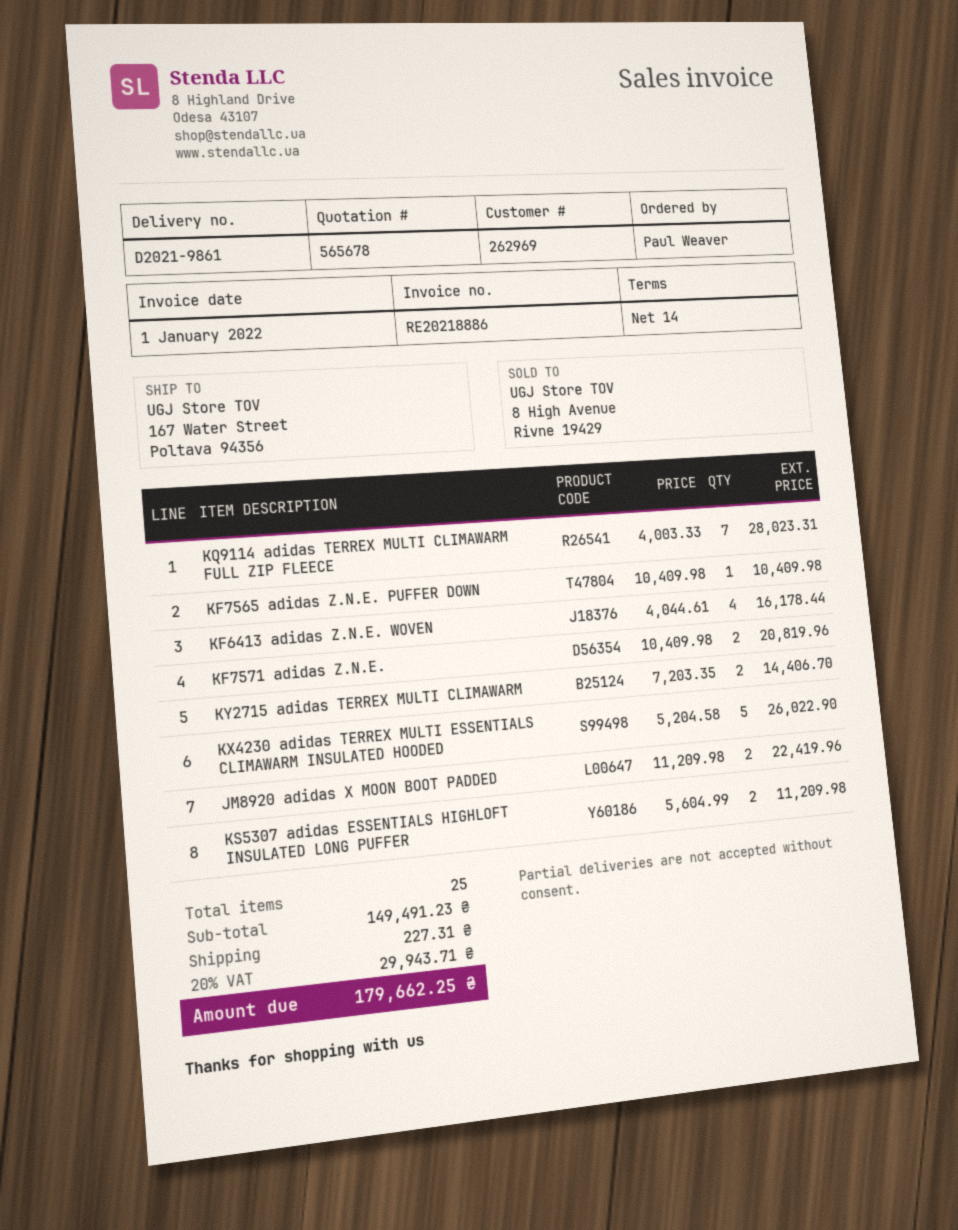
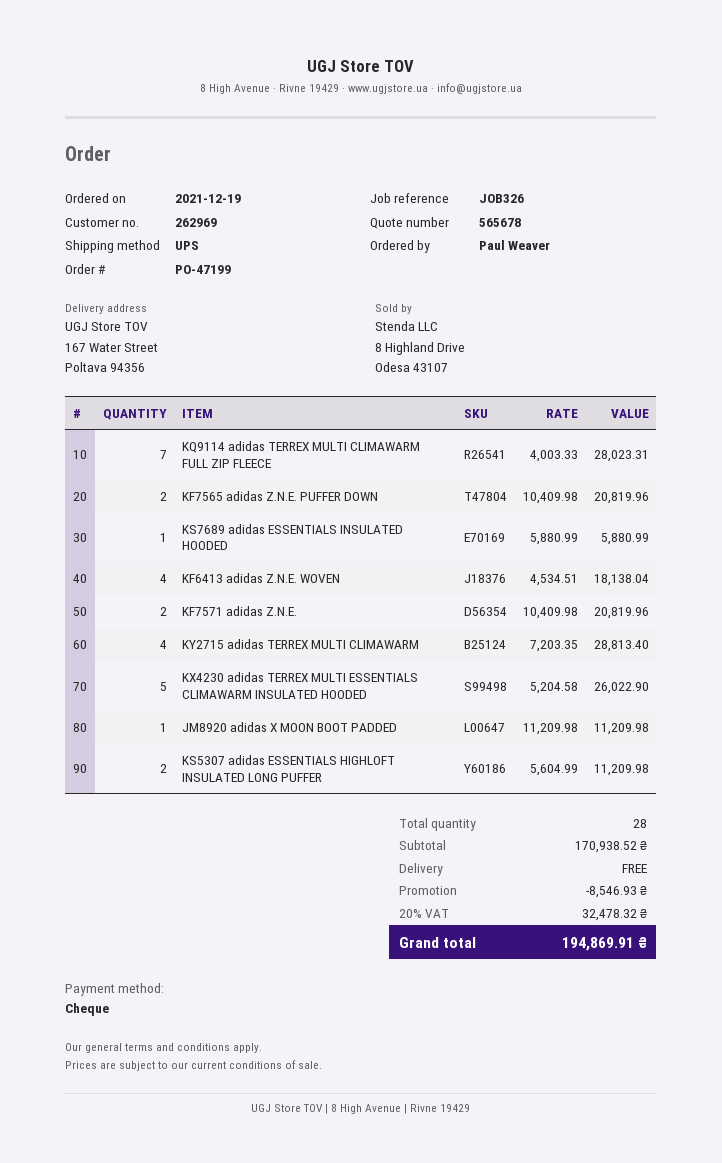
KF7565 adidas Z.N.E. PUFFER DOWN: 1 x 10409.98 = 10409.98 -> 2 x 10409.98 = 20819.96
KF6413 adidas Z.N.E. WOVEN: 4 x 4044.61 = 16178.44 -> 4 x 4534.51 = 18138.04
KY2715 adidas TERREX MULTI CLIMAWARM: 2 x 7203.35 = 14406.70 -> 4 x 7203.35 = 28813.40
JM8920 adidas X MOON BOOT PADDED: 2 x 11209.98 = 22419.96 -> 1 x 11209.98 = 11209.98
KS7689 adidas ESSENTIALS INSULATED HOODED: none -> 1 x 5880.99 = 5880.99
total quantity: 25 -> 28
subtotal: 149491.23 -> 170938.52
discount: none -> 8546.93
shipping: 227.31 -> 0.00
tax: 20% = 29943.71 -> 20% = 32478.32
total: 179662.25 -> 194869.91

